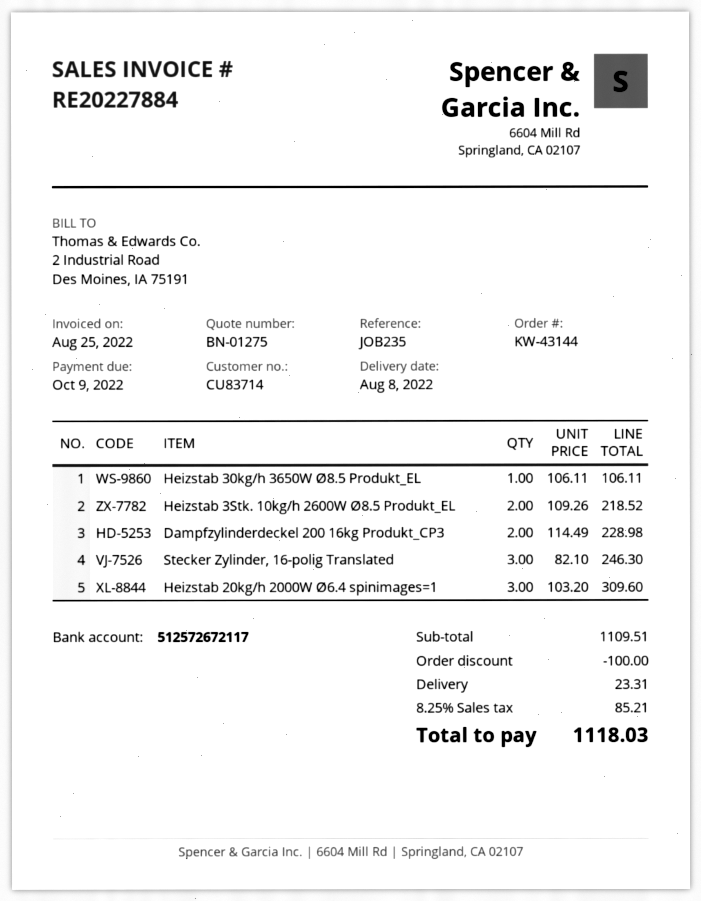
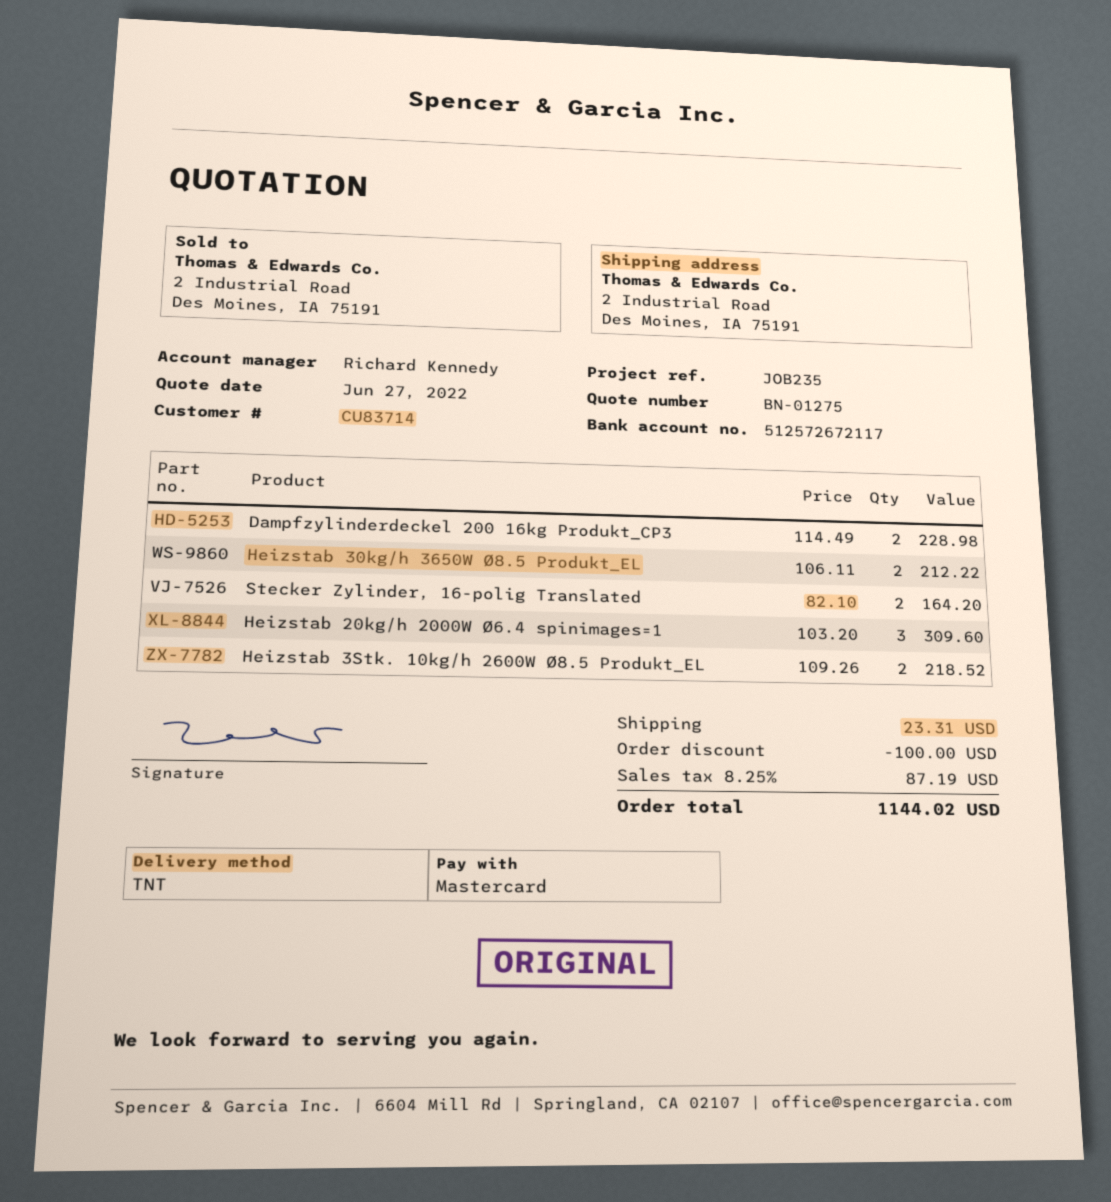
Heizstab 30kg/h 3650W Ø8.5 Produkt_EL: 1 x 106.11 = 106.11 -> 2 x 106.11 = 212.22
Stecker Zylinder, 16-polig Translated: 3 x 82.10 = 246.30 -> 2 x 82.10 = 164.20
tax: 8.25% = 85.21 -> 8.25% = 87.19
total: 1118.03 -> 1144.02

